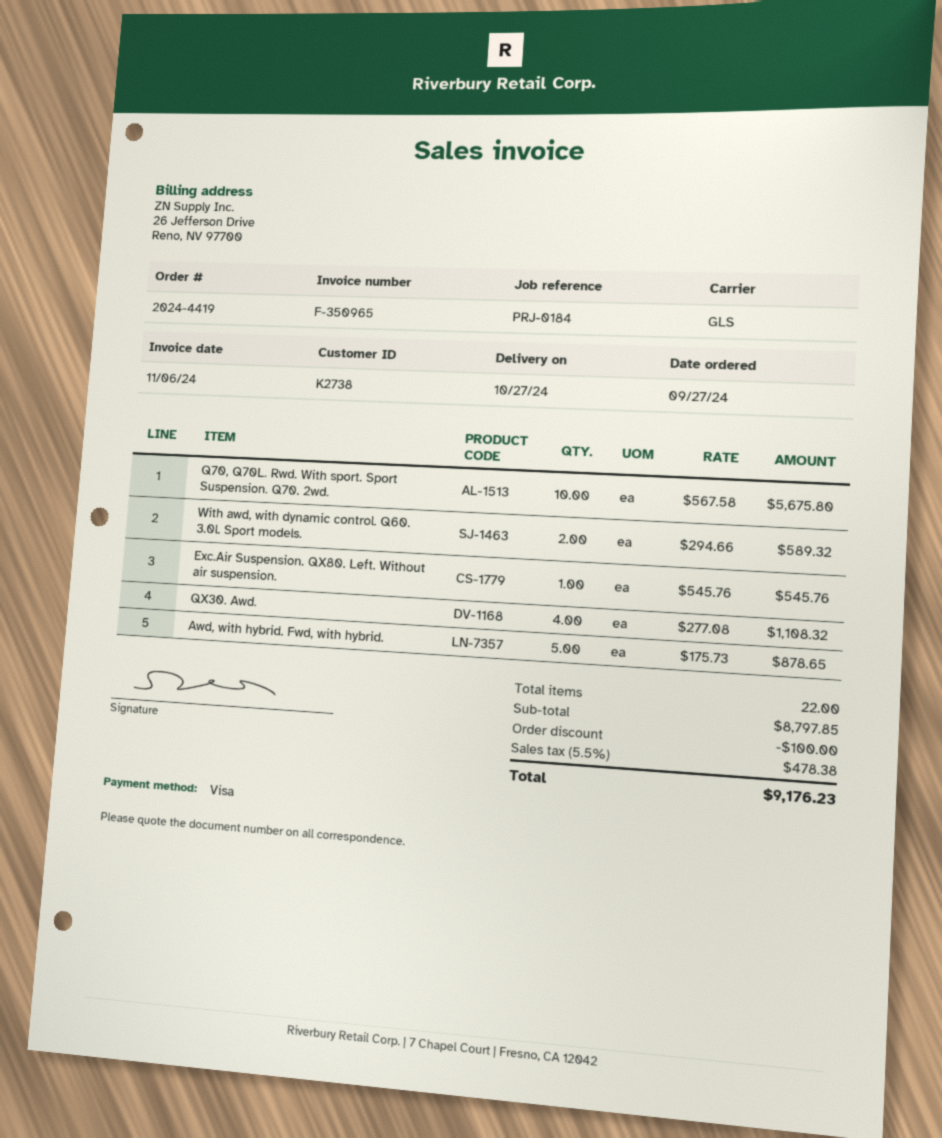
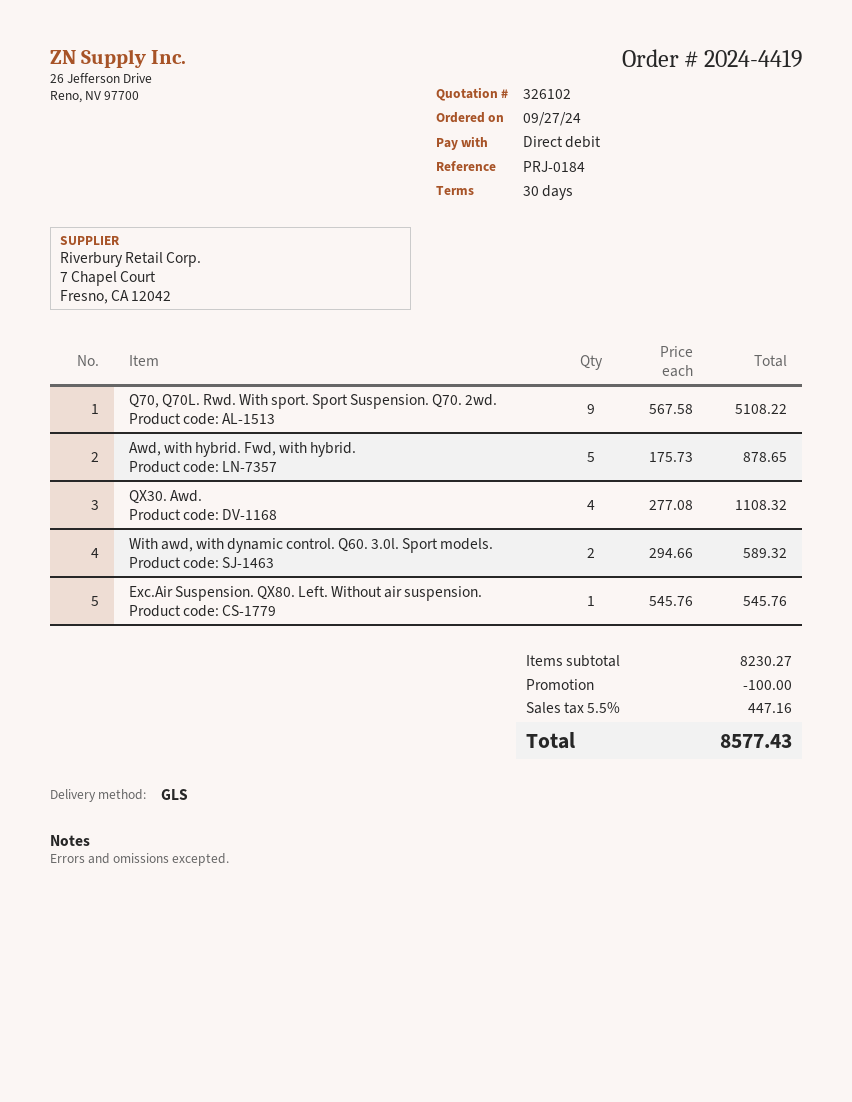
payment method: Visa -> direct debit
Q70, Q70L. Rwd. With sport. Sport Suspension. Q70. 2wd.: 10 x 567.58 = 5675.80 -> 9 x 567.58 = 5108.22
subtotal: 8797.85 -> 8230.27
tax: 5.5% = 478.38 -> 5.5% = 447.16
total: 9176.23 -> 8577.43

